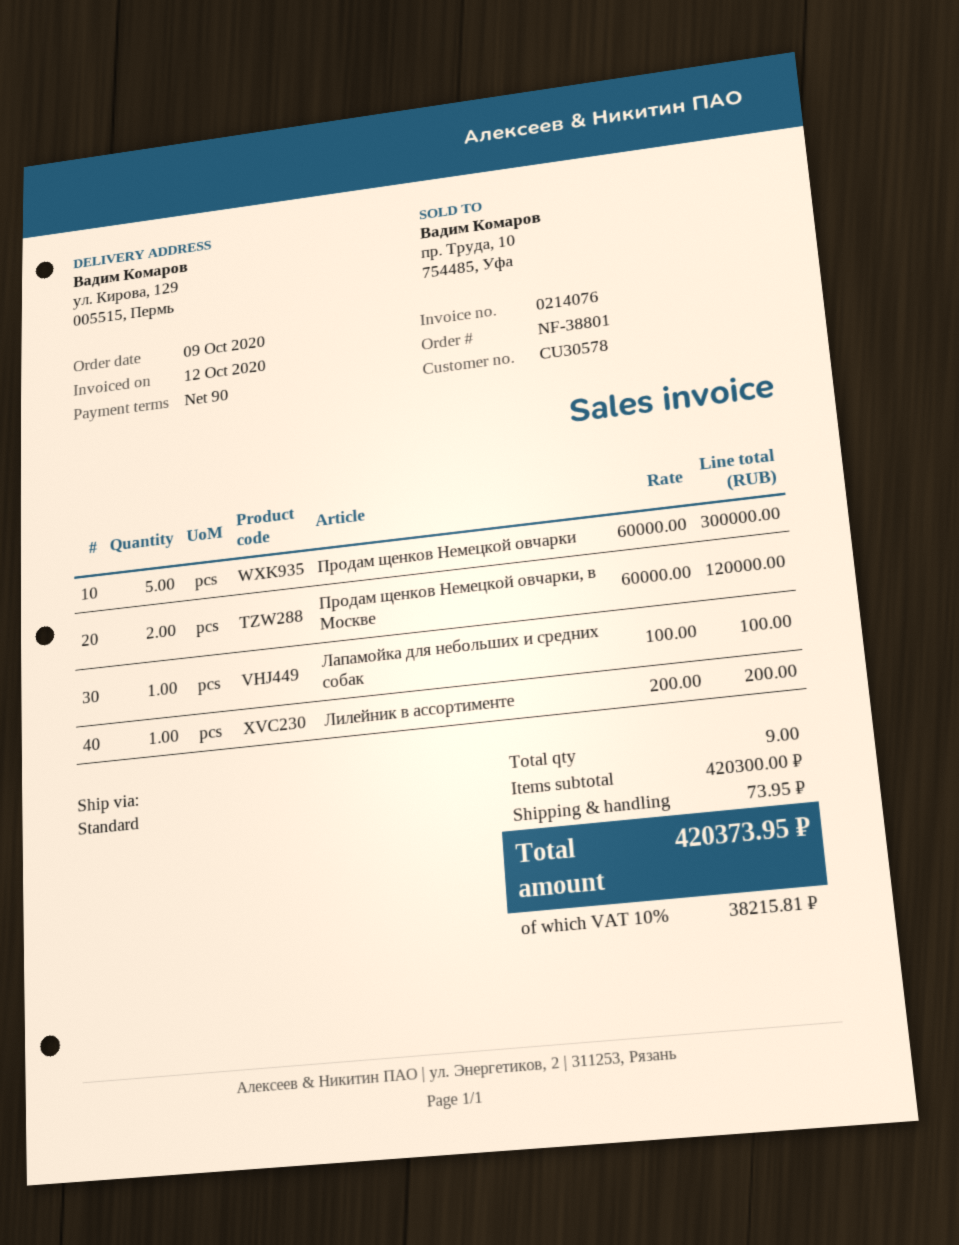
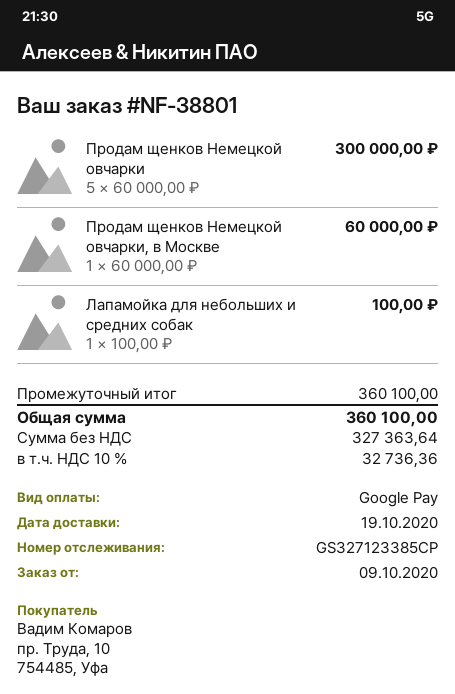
Продам щенков Немецкой овчарки, в Москве: 2 x 60000.00 = 120000.00 -> 1 x 60000.00 = 60000.00
Лилейник в ассортименте: 1 x 200.00 = 200.00 -> none
subtotal: 420300.00 -> 360100.00
shipping: 73.95 -> none
tax: 10% = 38215.81 -> 10% = 32736.36
total: 420373.95 -> 360100.00

